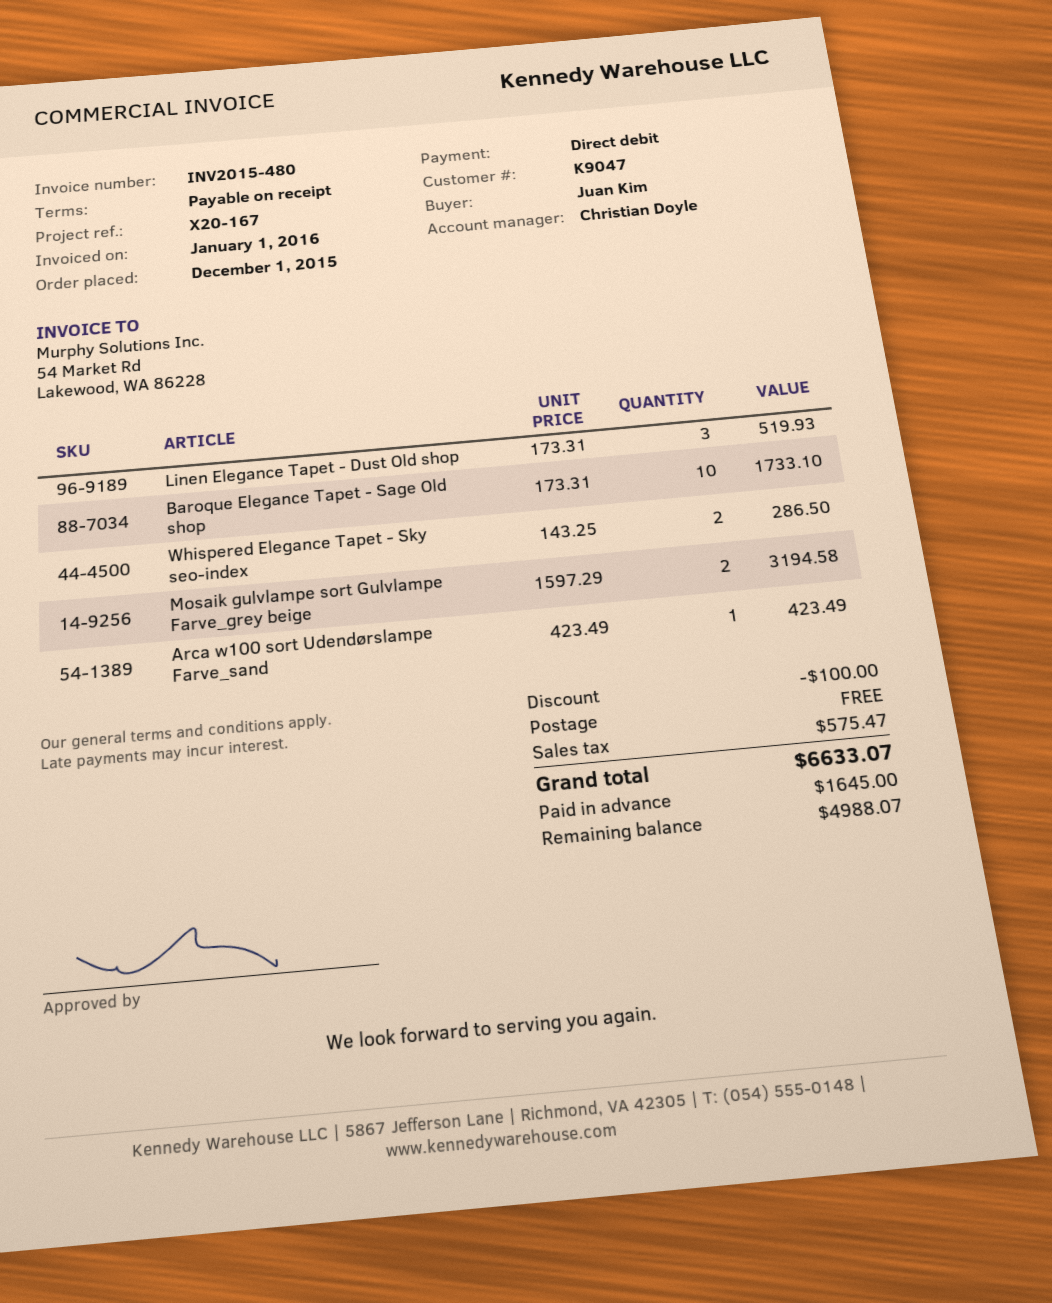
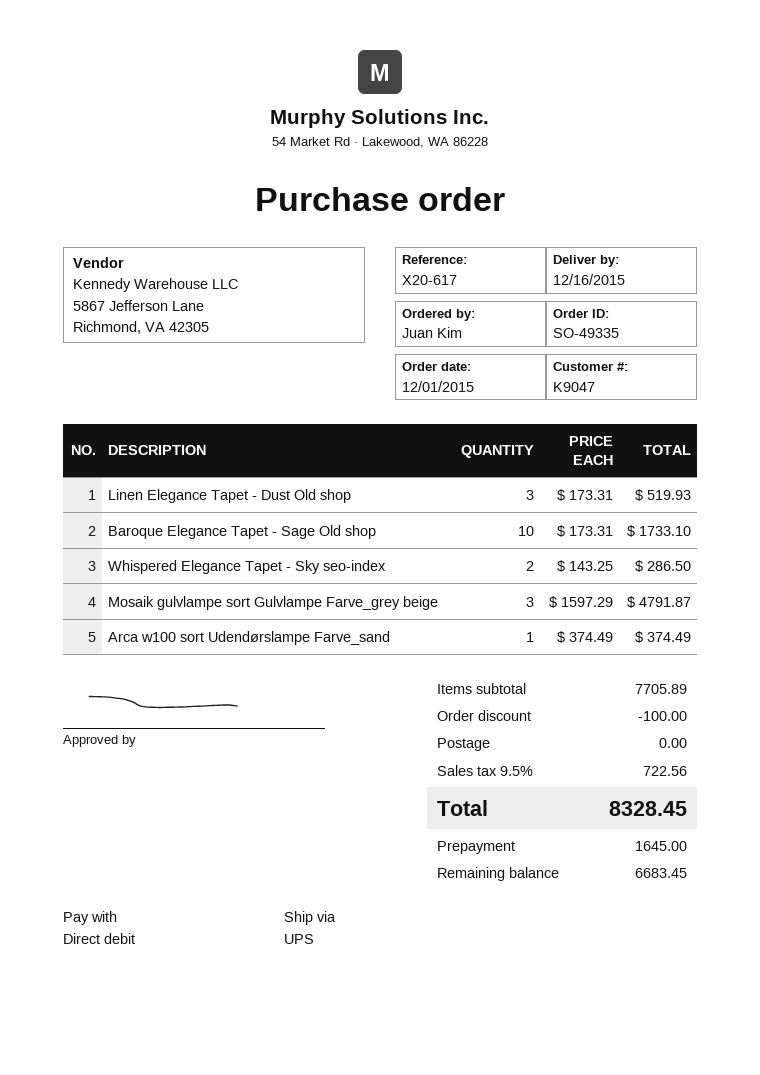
reference: X20-167 -> X20-617
Mosaik gulvlampe sort Gulvlampe Farve_grey beige: 2 x 1597.29 = 3194.58 -> 3 x 1597.29 = 4791.87
Arca w100 sort Udendørslampe Farve_sand: 1 x 423.49 = 423.49 -> 1 x 374.49 = 374.49
tax: 575.47 -> 722.56
total: 6633.07 -> 8328.45
balance: 4988.07 -> 6683.45

